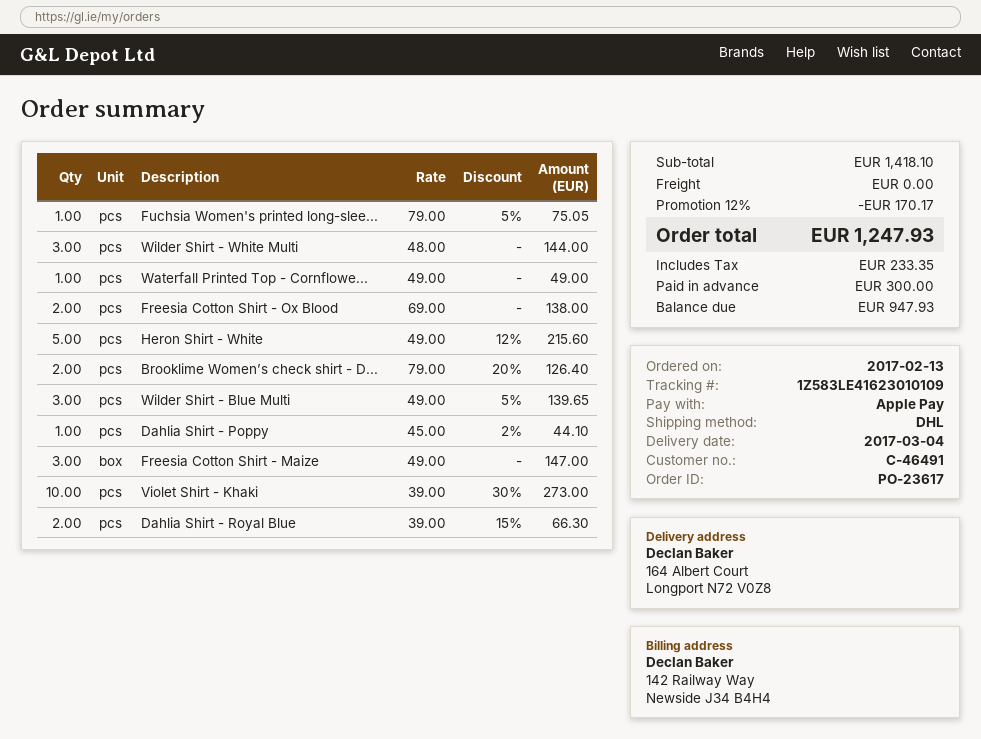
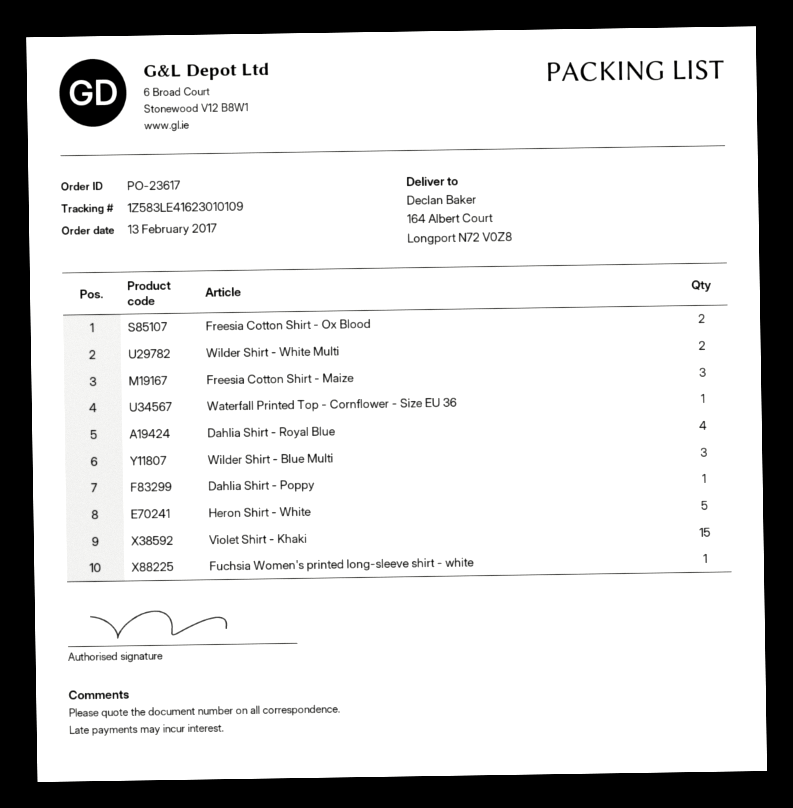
Wilder Shirt - White Multi: 3 -> 2
Brooklime Women’s check shirt - D...: 2 -> none
Violet Shirt - Khaki: 10 -> 15
Dahlia Shirt - Royal Blue: 2 -> 4

